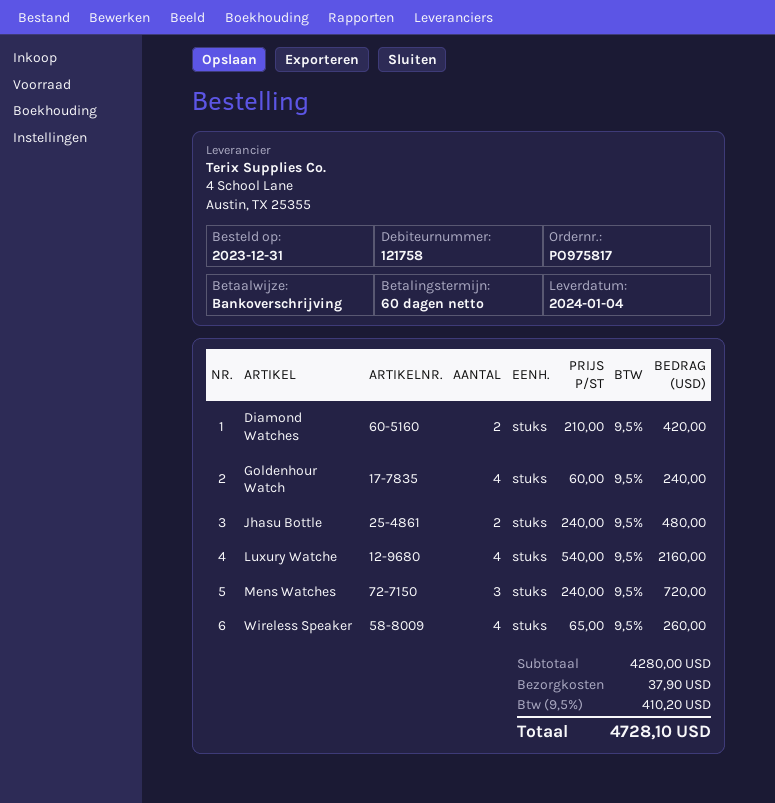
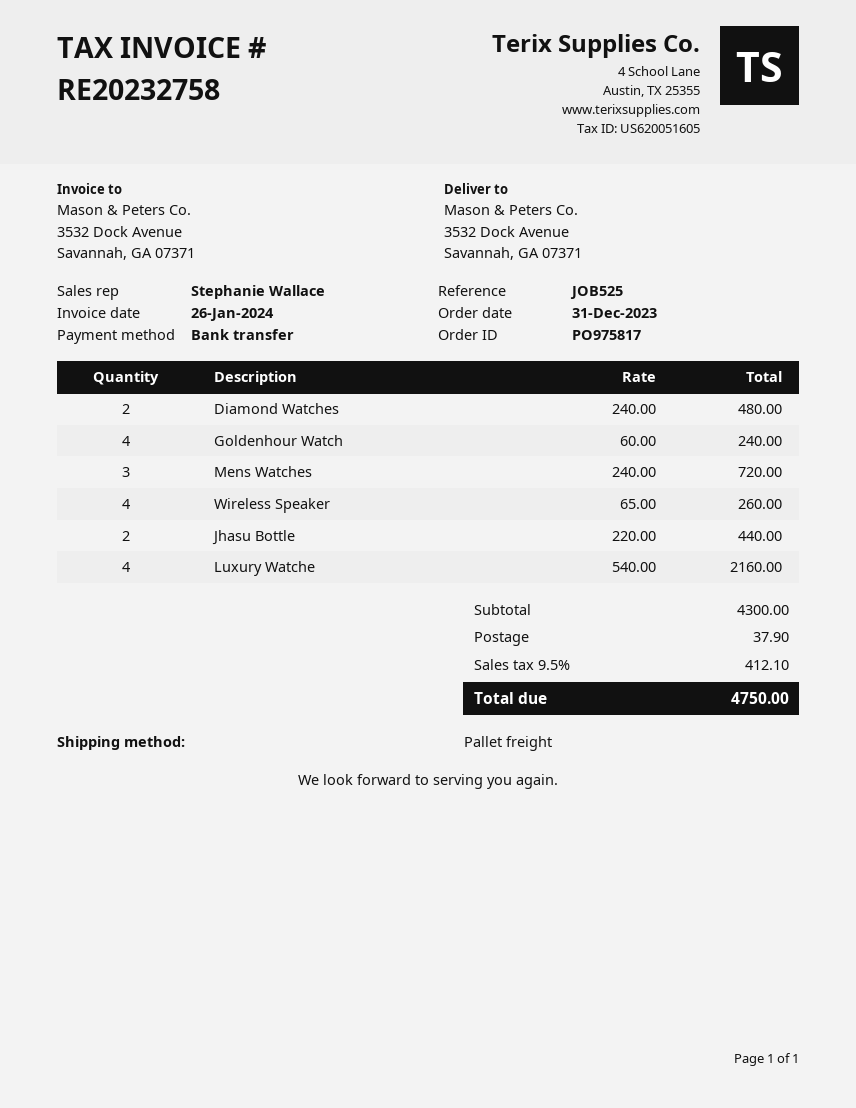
Diamond Watches: 2 x 210.00 = 420.00 -> 2 x 240.00 = 480.00
Jhasu Bottle: 2 x 240.00 = 480.00 -> 2 x 220.00 = 440.00
subtotal: 4280.00 -> 4300.00
tax: 9.5% = 410.20 -> 9.5% = 412.10
total: 4728.10 -> 4750.00

